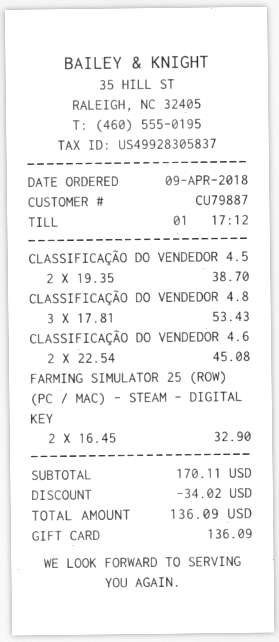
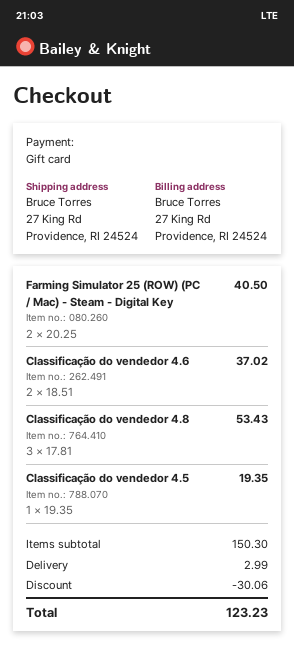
CLASSIFICAÇÃO DO VENDEDOR 4.5: 2 x 19.35 = 38.70 -> 1 x 19.35 = 19.35
CLASSIFICAÇÃO DO VENDEDOR 4.6: 2 x 22.54 = 45.08 -> 2 x 18.51 = 37.02
FARMING SIMULATOR 25 (ROW) (PC / MAC) - STEAM - DIGITAL KEY: 2 x 16.45 = 32.90 -> 2 x 20.25 = 40.50
subtotal: 170.11 -> 150.30
discount: 34.02 -> 30.06
shipping: none -> 2.99
total: 136.09 -> 123.23

